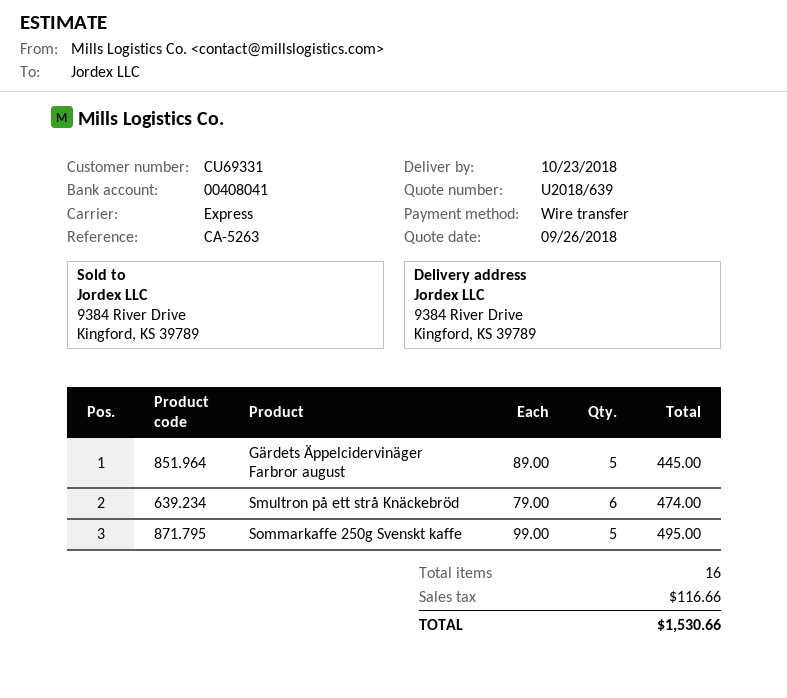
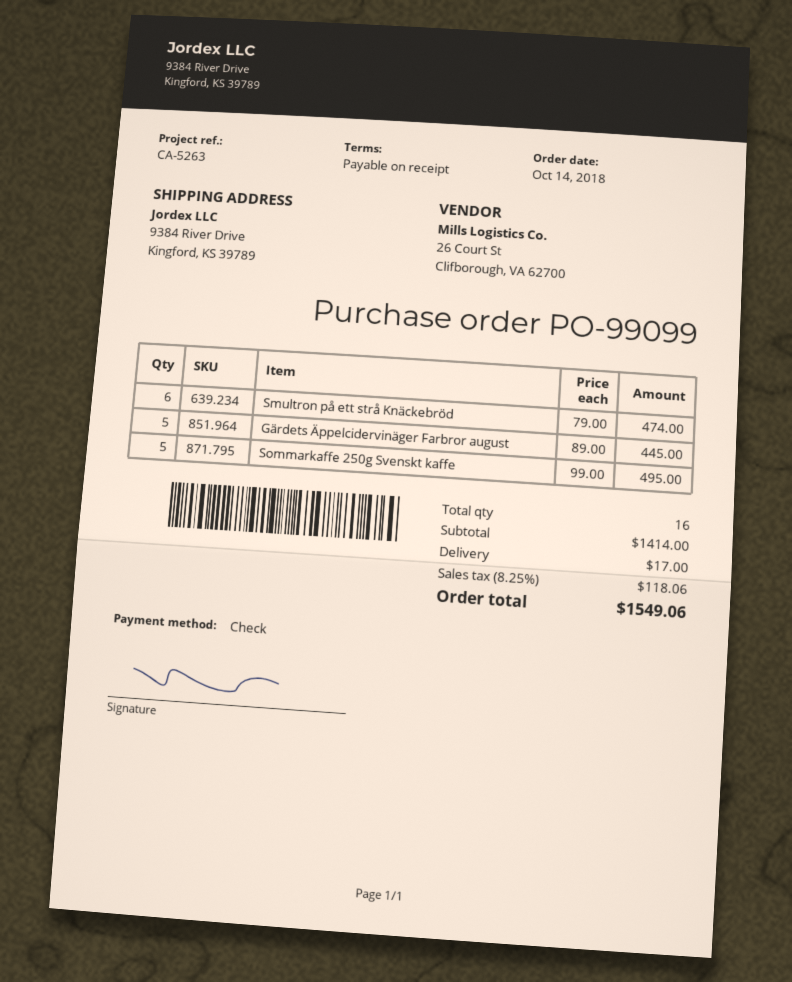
payment method: bank transfer -> cheque
shipping: none -> 17.00
tax: 116.66 -> 118.06
total: 1530.66 -> 1549.06

